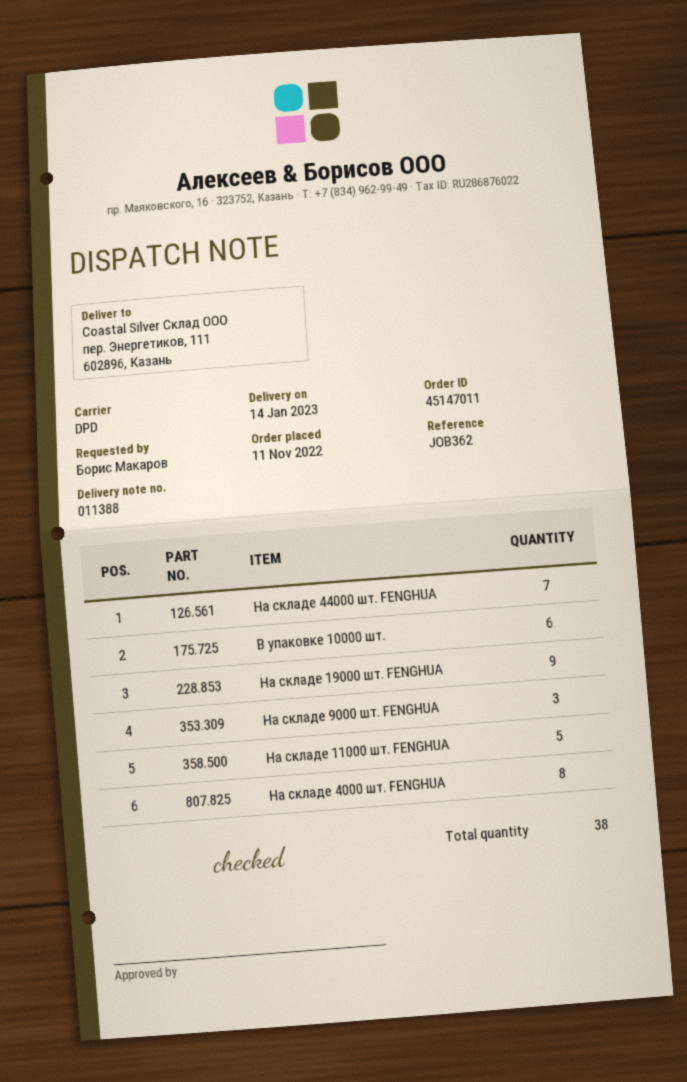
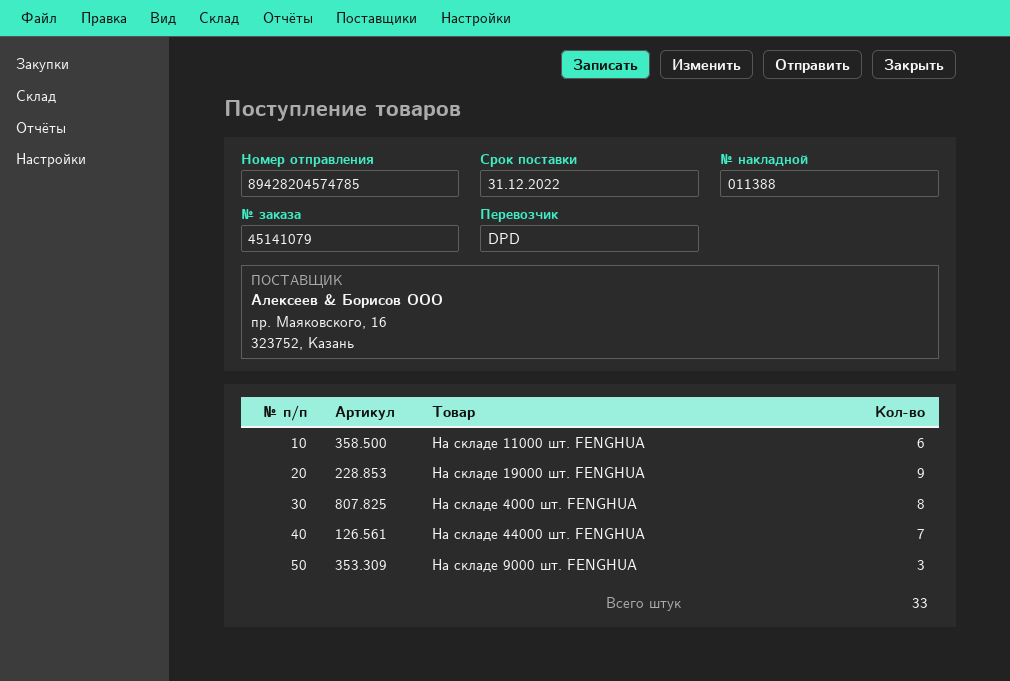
order number: 45147011 -> 45141079
delivery date: 2023-01-14 -> 2022-12-31
В упаковке 10000 шт.: 6 -> none
На складе 11000 шт. FENGHUA: 5 -> 6
total quantity: 38 -> 33

